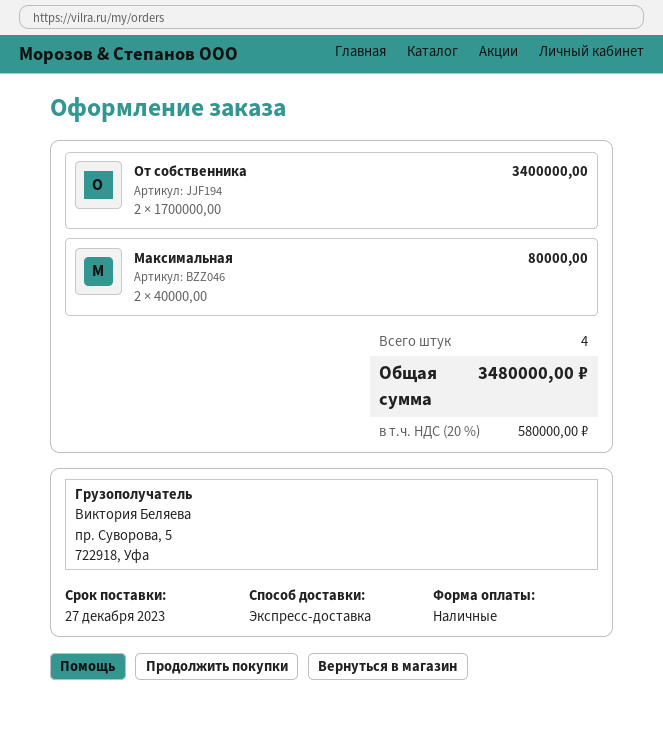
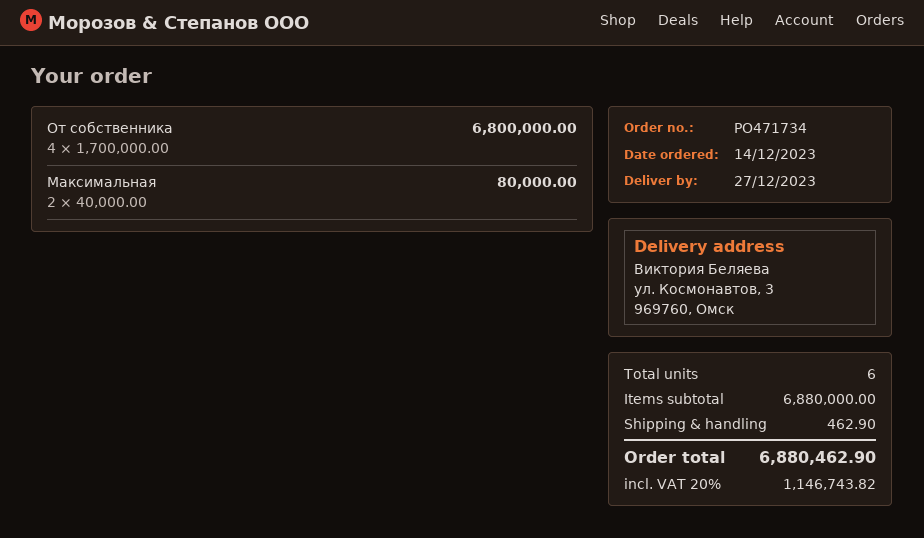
ship to: пр. Суворова, 5, 722918, Уфа -> ул. Космонавтов, 3, 969760, Омск
От собственника: 2 x 1700000.00 = 3400000.00 -> 4 x 1700000.00 = 6800000.00
total quantity: 4 -> 6
shipping: none -> 462.90
tax: 20% = 580000.00 -> 20% = 1146743.82
total: 3480000.00 -> 6880462.90

